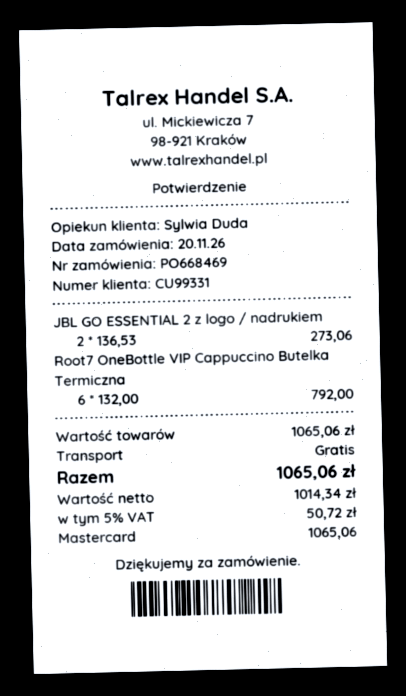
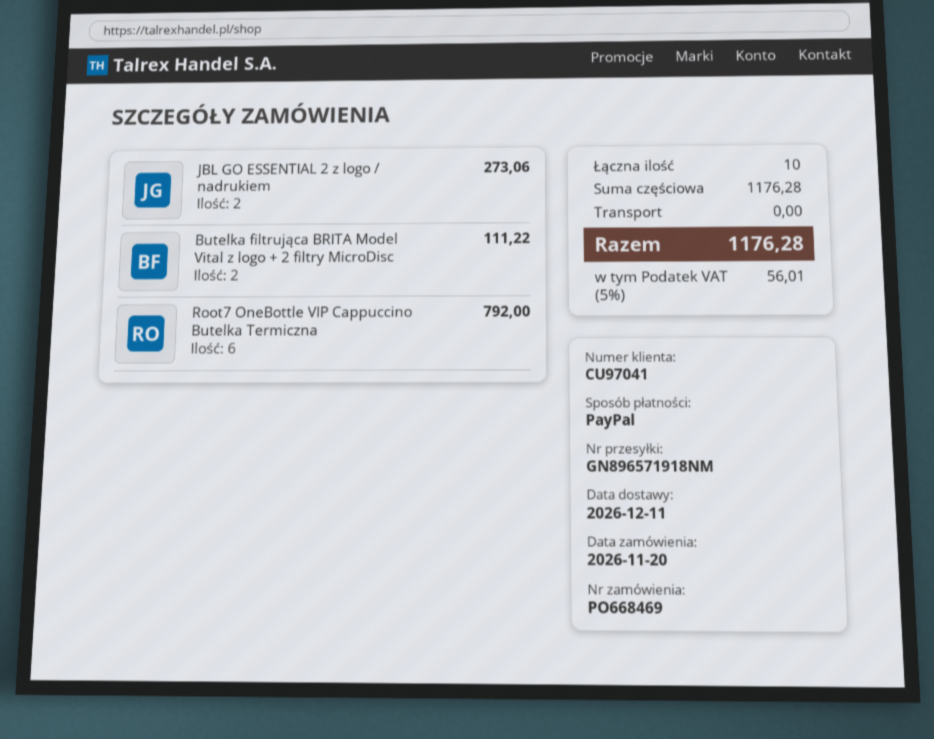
customer number: CU99331 -> CU97041
payment method: Mastercard -> PayPal
Butelka filtrująca BRITA Model Vital z logo + 2 filtry MicroDisc: none -> 2 for 111.22
subtotal: 1065.06 -> 1176.28
tax: 5% = 50.72 -> 5% = 56.01
total: 1065.06 -> 1176.28

